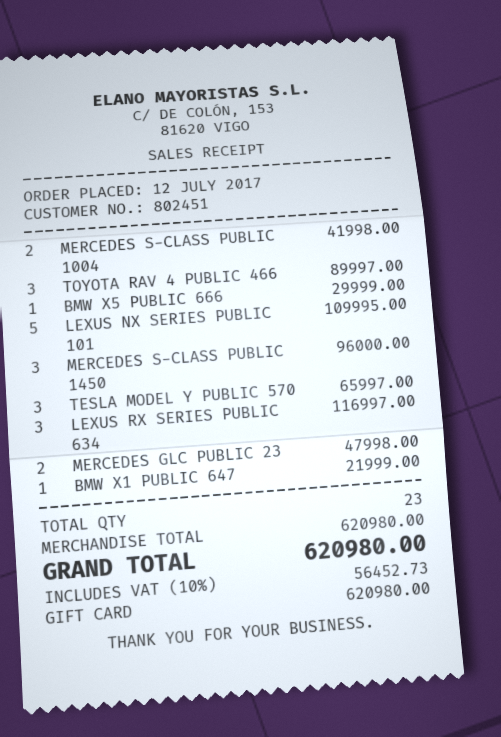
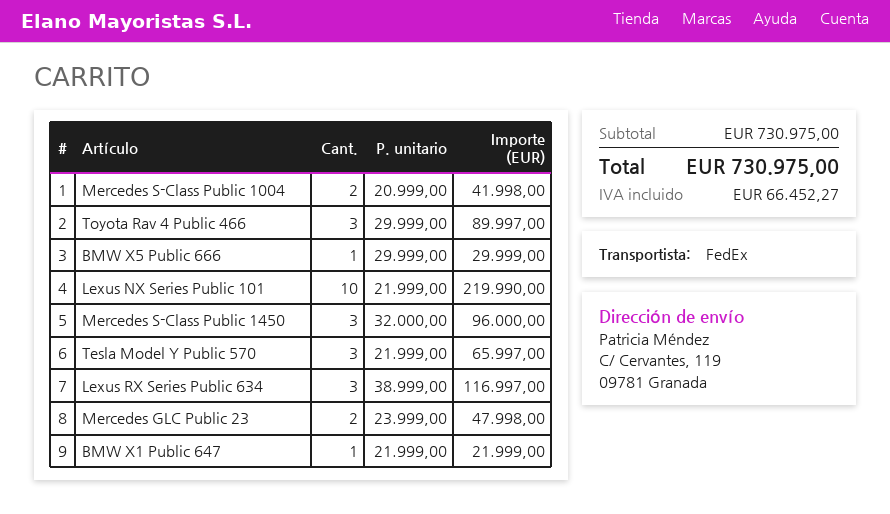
LEXUS NX SERIES PUBLIC 101: 5 for 109995.00 -> 10 for 219990.00
subtotal: 620980.00 -> 730975.00
tax: 56452.73 -> 66452.27
total: 620980.00 -> 730975.00

